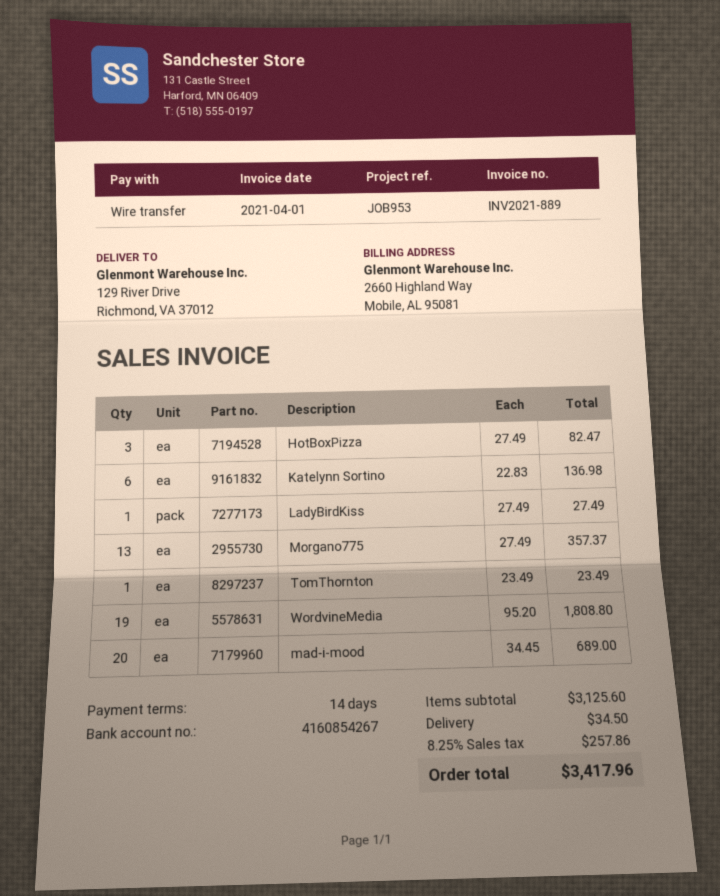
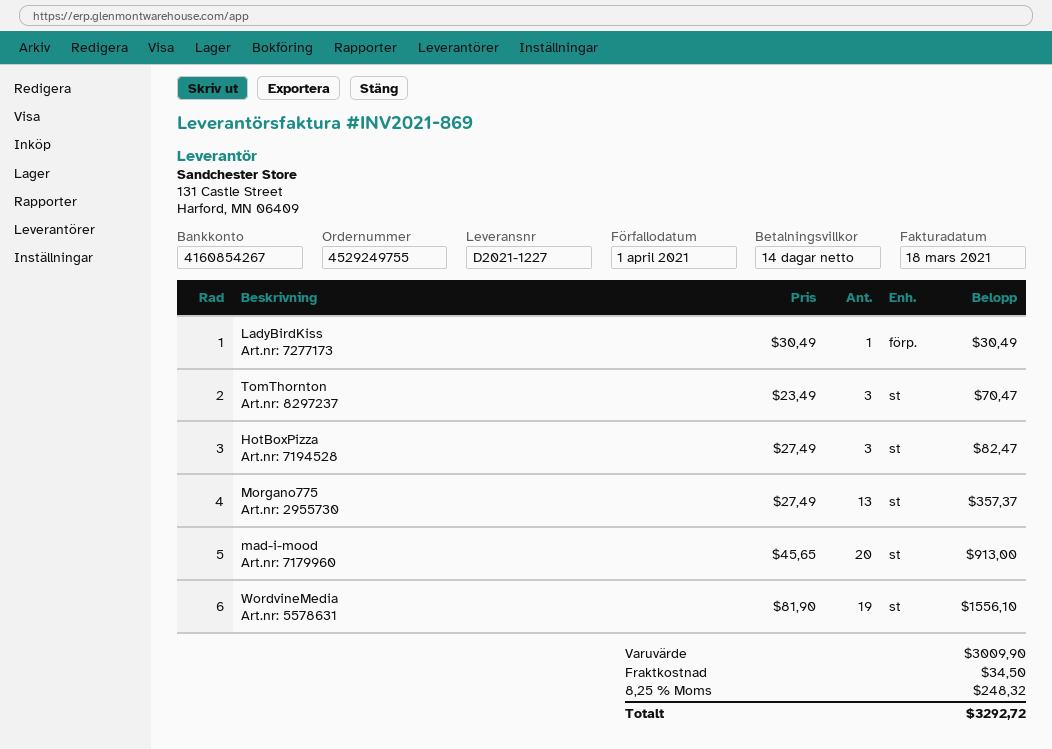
invoice number: INV2021-889 -> INV2021-869
invoice date: 2021-04-01 -> 2021-03-18
Katelynn Sortino: 6 x 22.83 = 136.98 -> none
LadyBirdKiss: 1 x 27.49 = 27.49 -> 1 x 30.49 = 30.49
TomThornton: 1 x 23.49 = 23.49 -> 3 x 23.49 = 70.47
WordvineMedia: 19 x 95.20 = 1808.80 -> 19 x 81.90 = 1556.10
mad-i-mood: 20 x 34.45 = 689.00 -> 20 x 45.65 = 913.00
subtotal: 3125.60 -> 3009.90
tax: 8.25% = 257.86 -> 8.25% = 248.32
total: 3417.96 -> 3292.72

